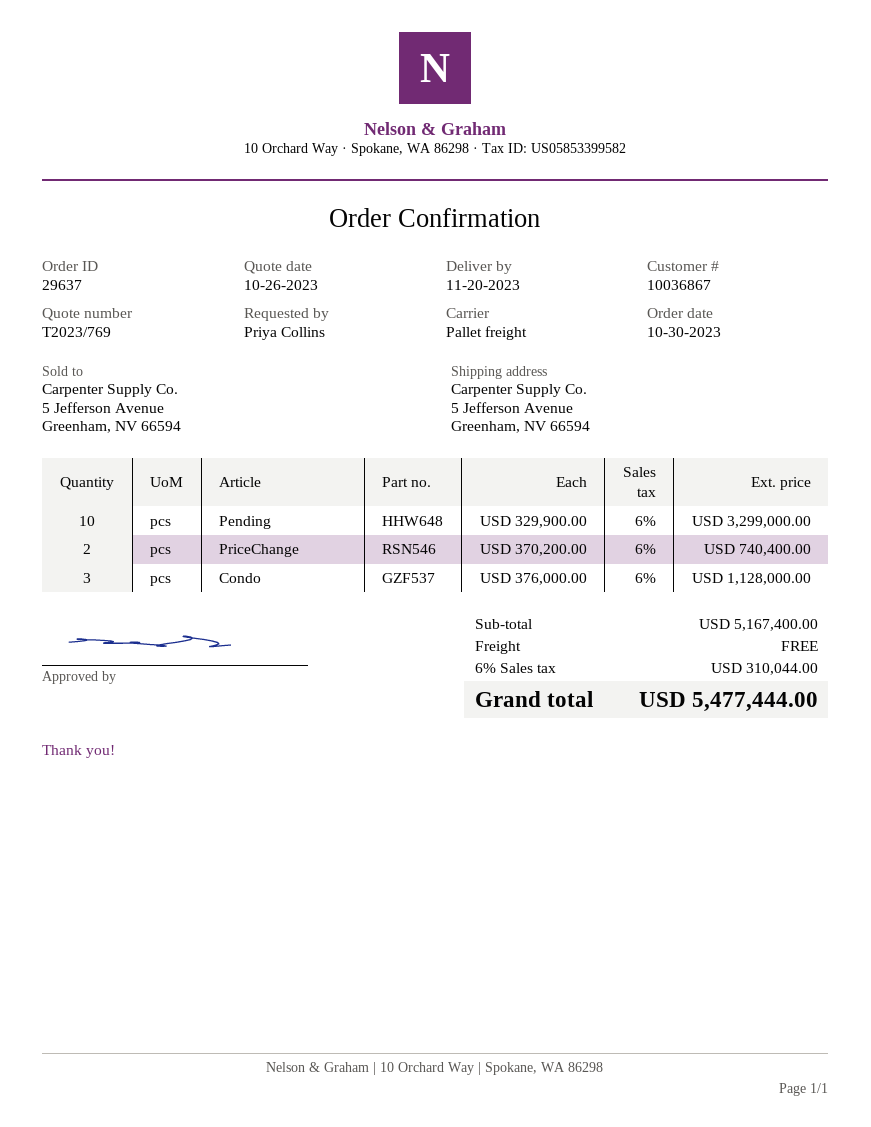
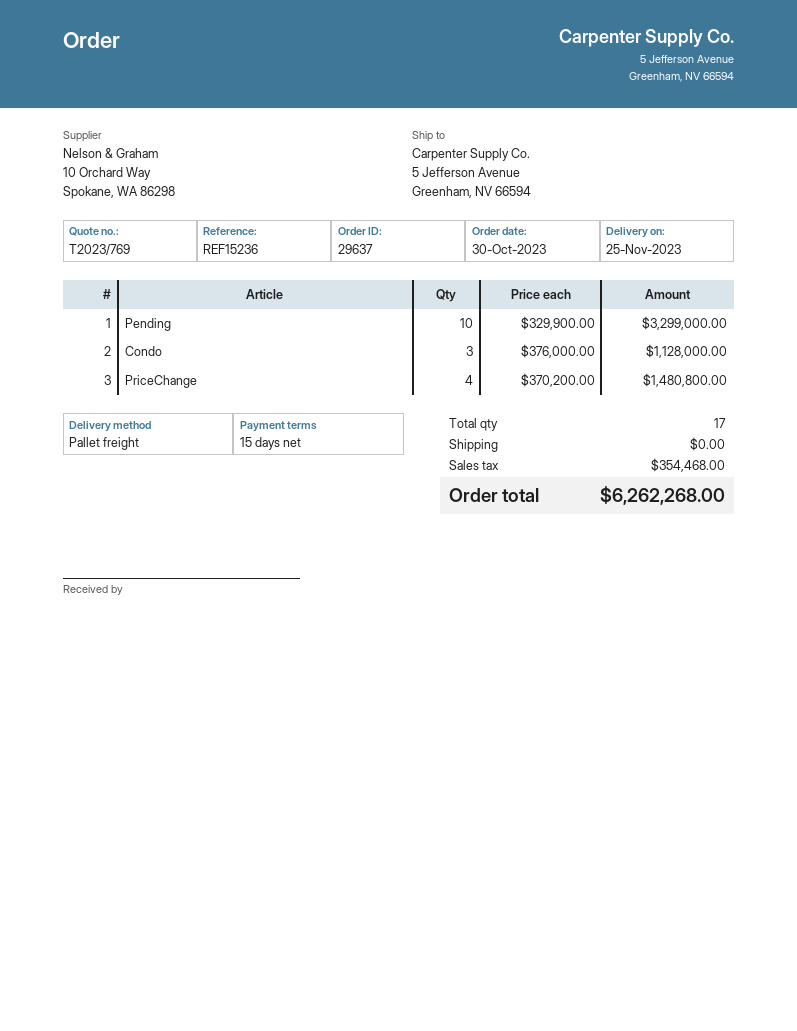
delivery date: 2023-11-20 -> 2023-11-25
PriceChange: 2 x 370200.00 = 740400.00 -> 4 x 370200.00 = 1480800.00
tax: 310044.00 -> 354468.00
total: 5477444.00 -> 6262268.00

